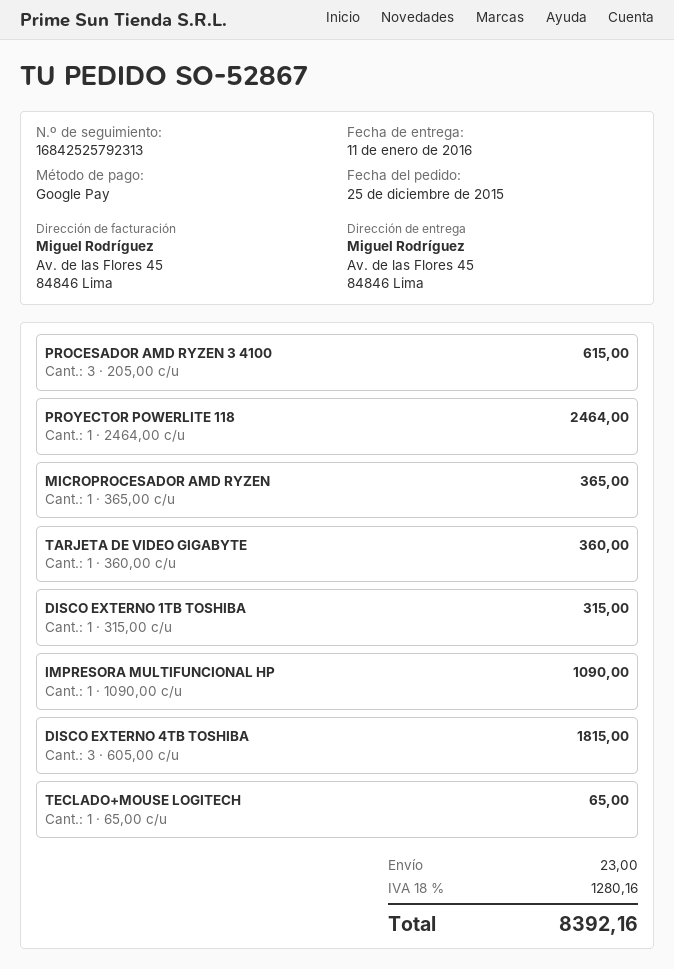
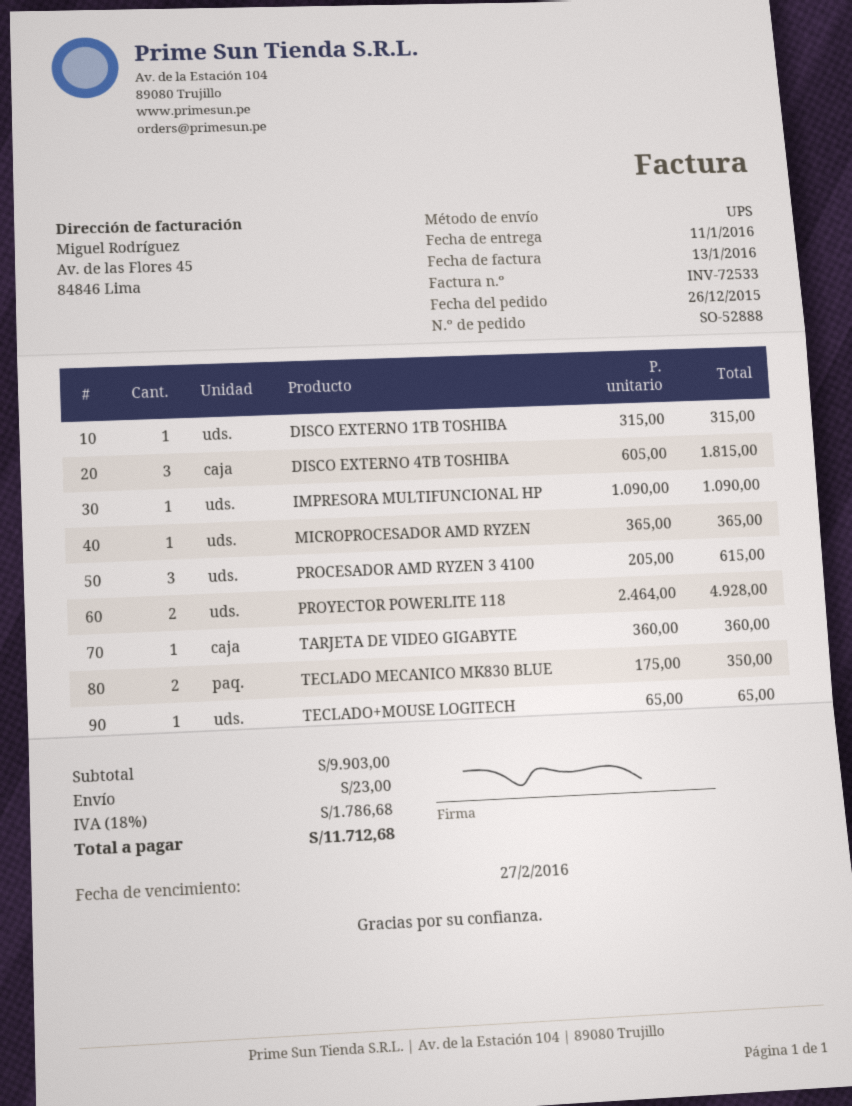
order number: SO-52867 -> SO-52888
order date: 2015-12-25 -> 2015-12-26
PROYECTOR POWERLITE 118: 1 x 2464.00 = 2464.00 -> 2 x 2464.00 = 4928.00
TECLADO MECANICO MK830 BLUE: none -> 2 x 175.00 = 350.00
tax: 18% = 1280.16 -> 18% = 1786.68
total: 8392.16 -> 11712.68

